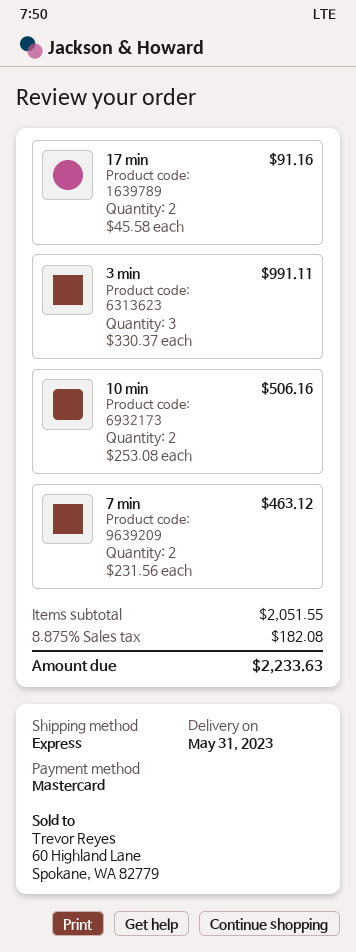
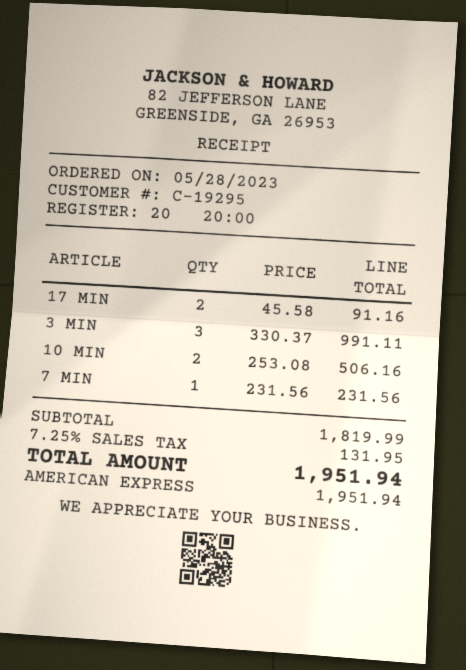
payment method: Mastercard -> American Express
7 min: 2 x 231.56 = 463.12 -> 1 x 231.56 = 231.56
subtotal: 2051.55 -> 1819.99
tax: 8.875% = 182.08 -> 7.25% = 131.95
total: 2233.63 -> 1951.94

